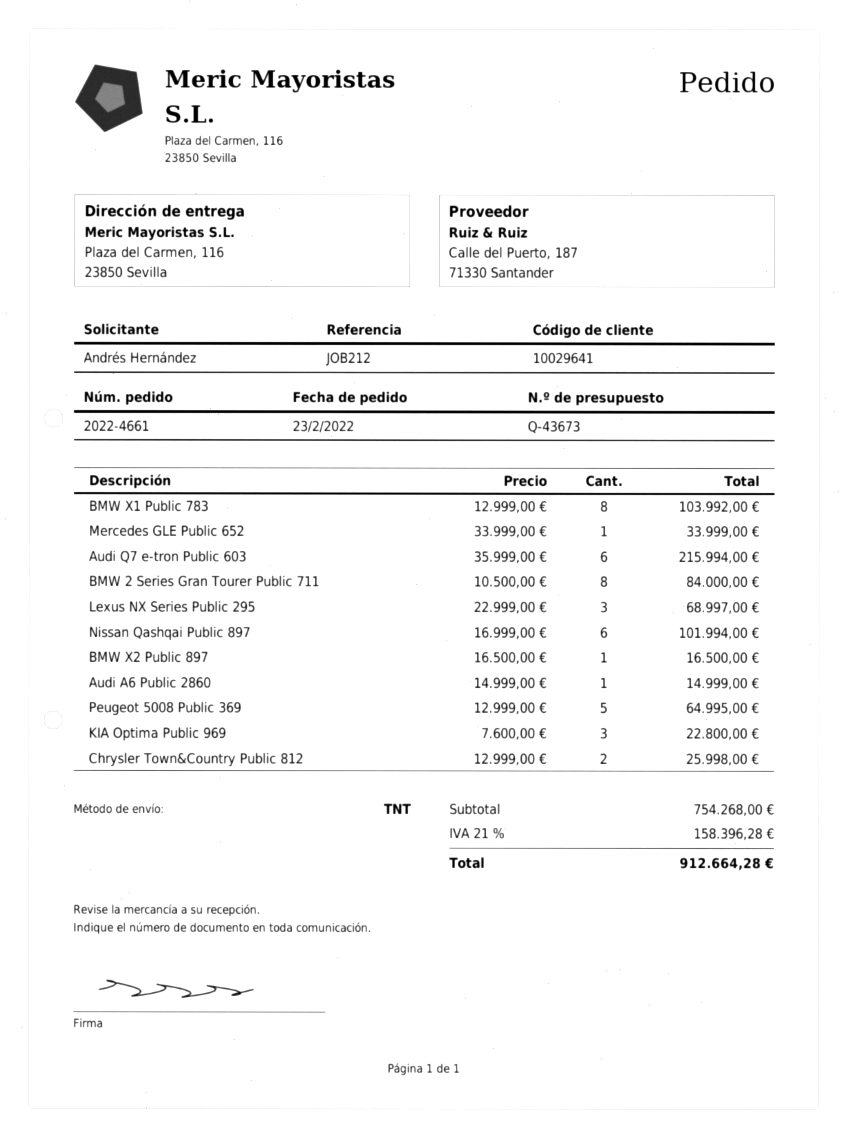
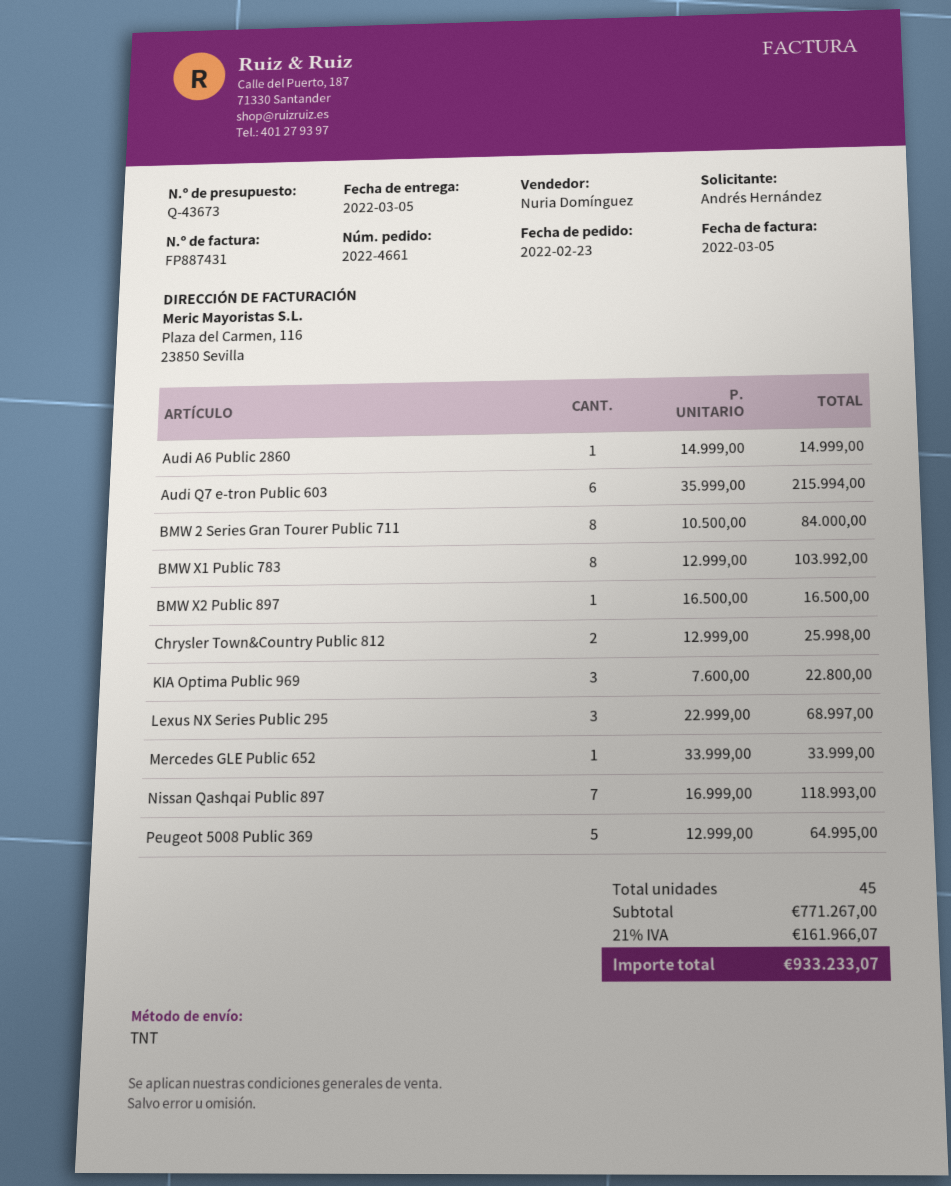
Nissan Qashqai Public 897: 6 x 16999.00 = 101994.00 -> 7 x 16999.00 = 118993.00
subtotal: 754268.00 -> 771267.00
tax: 21% = 158396.28 -> 21% = 161966.07
total: 912664.28 -> 933233.07

